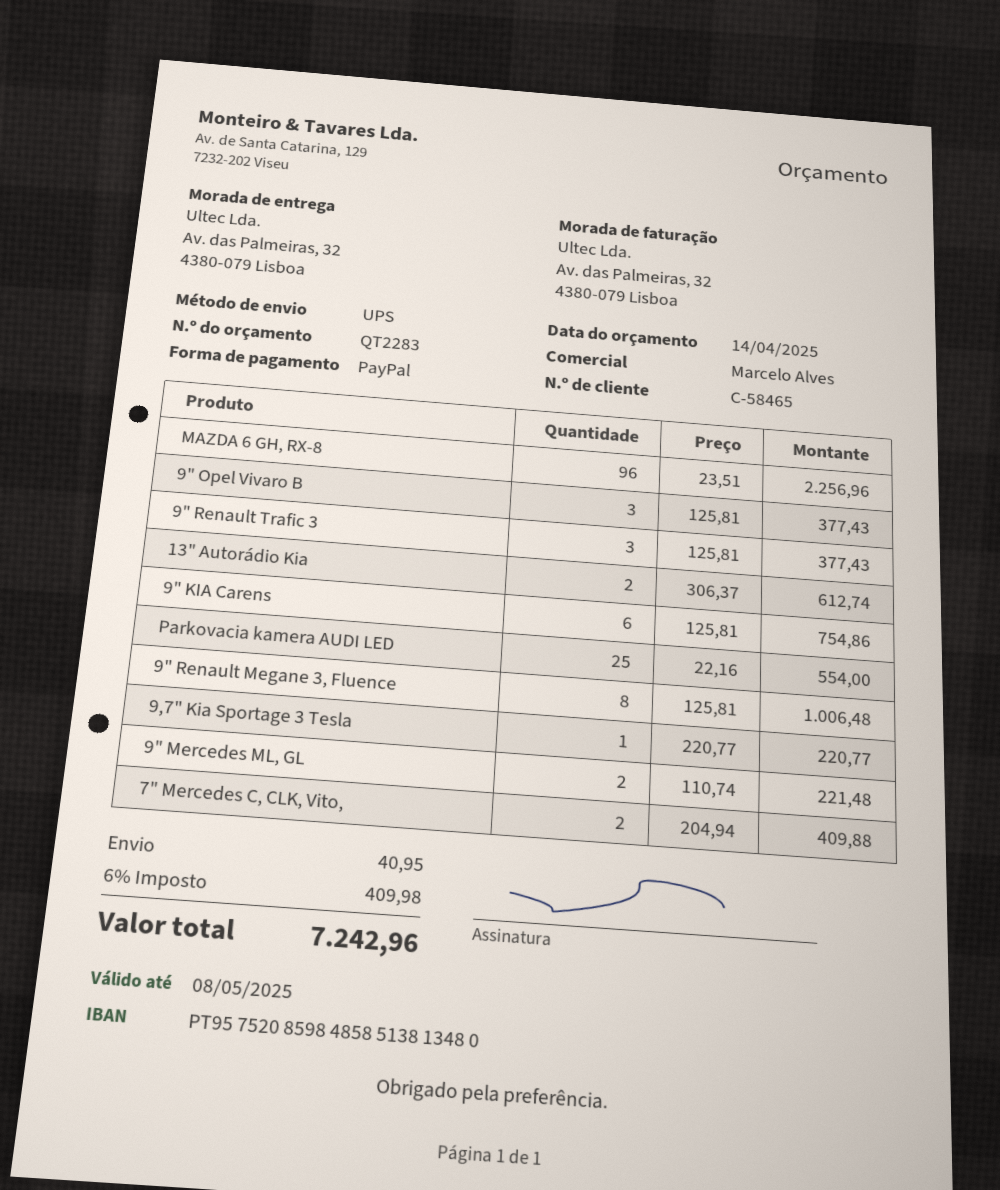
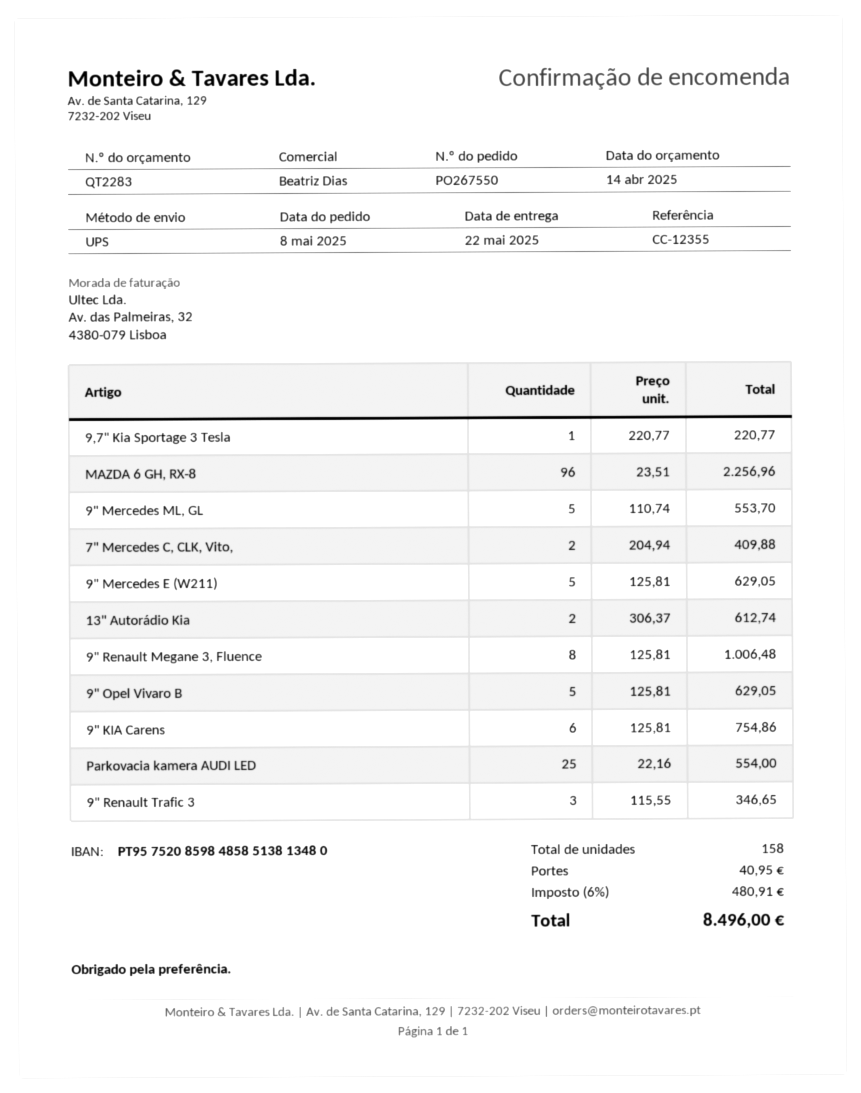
sales rep: Marcelo Alves -> Beatriz Dias
9" Opel Vivaro B: 3 x 125.81 = 377.43 -> 5 x 125.81 = 629.05
9" Renault Trafic 3: 3 x 125.81 = 377.43 -> 3 x 115.55 = 346.65
9" Mercedes ML, GL: 2 x 110.74 = 221.48 -> 5 x 110.74 = 553.70
9" Mercedes E (W211): none -> 5 x 125.81 = 629.05
tax: 6% = 409.98 -> 6% = 480.91
total: 7242.96 -> 8496.00

